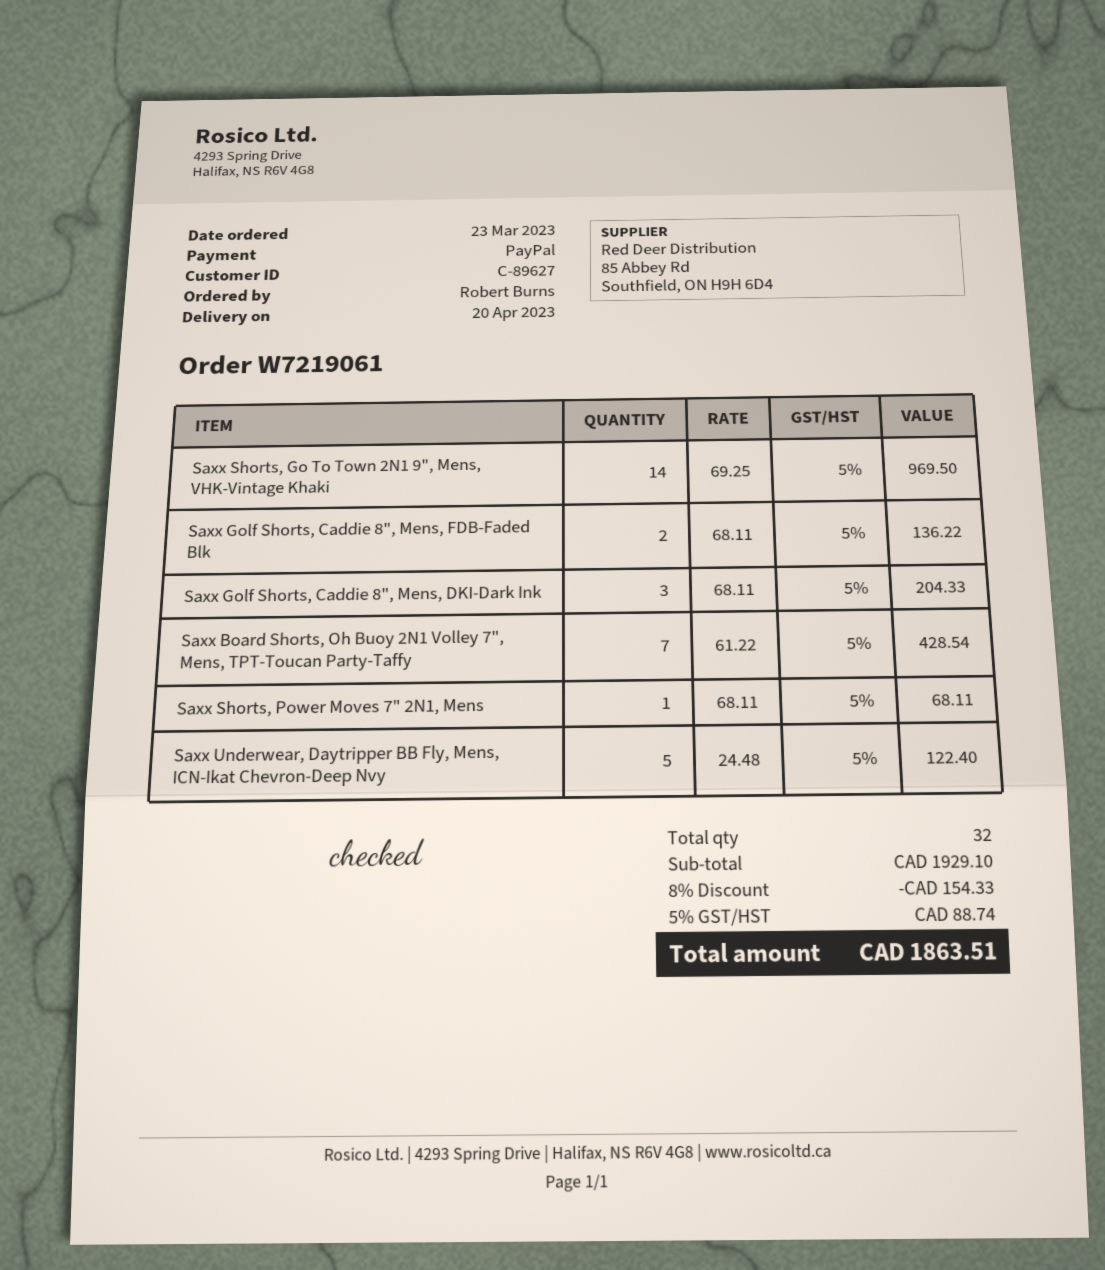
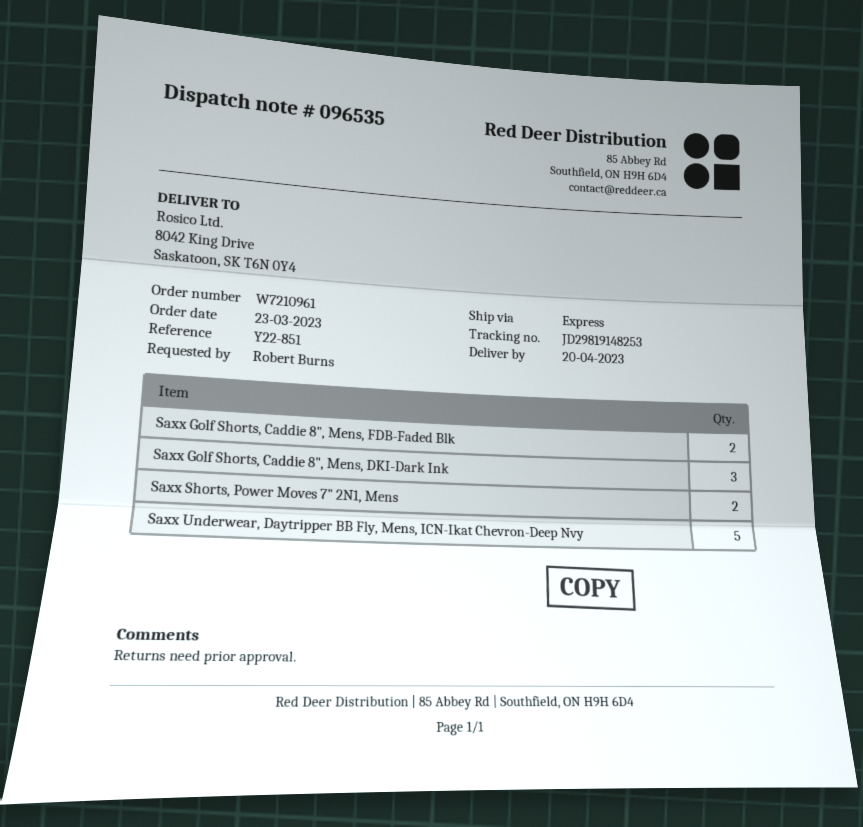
order number: W7219061 -> W7210961
Saxx Shorts, Go To Town 2N1 9", Mens, VHK-Vintage Khaki: 14 -> none
Saxx Board Shorts, Oh Buoy 2N1 Volley 7", Mens, TPT-Toucan Party-Taffy: 7 -> none
Saxx Shorts, Power Moves 7" 2N1, Mens: 1 -> 2

